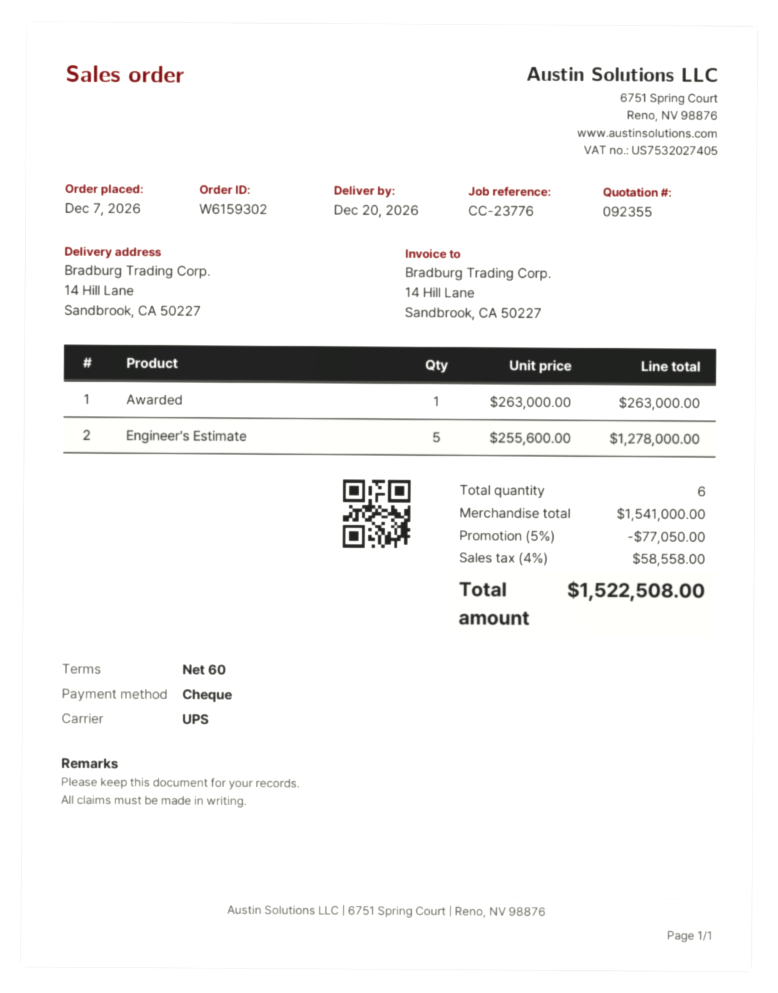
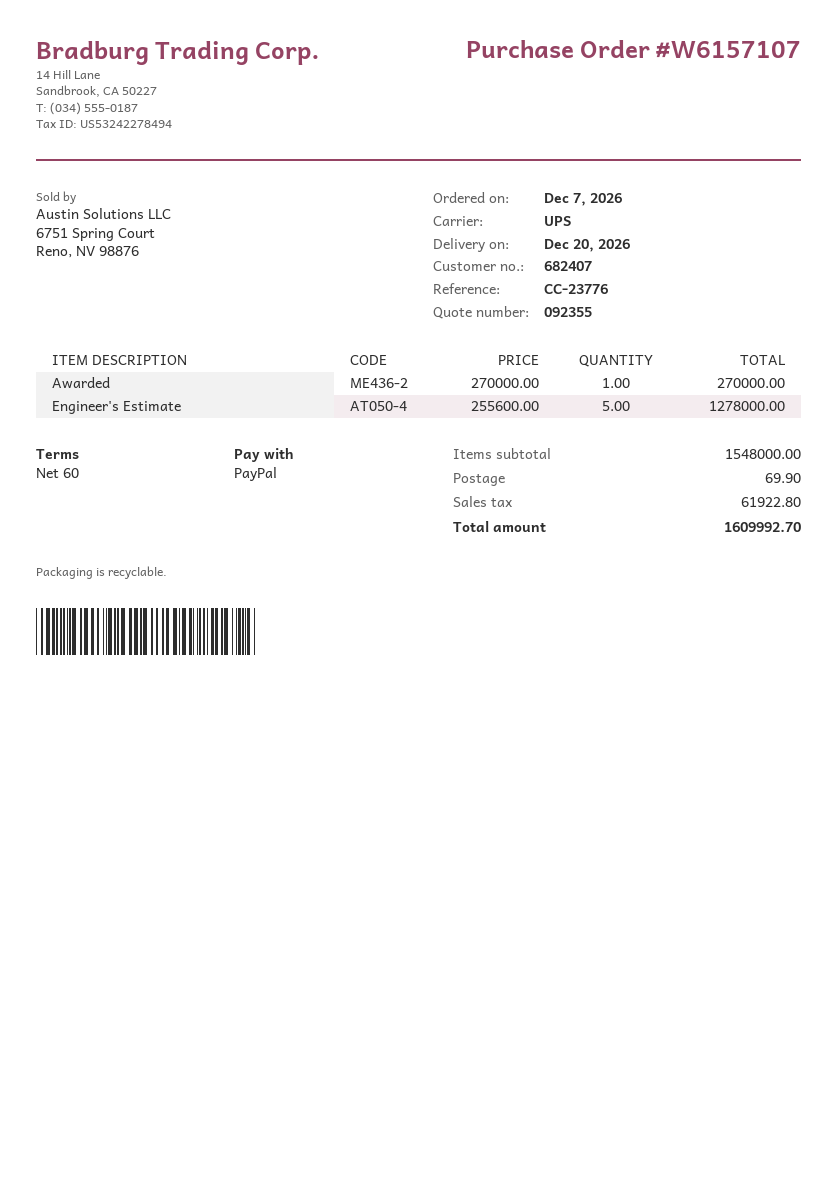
order number: W6159302 -> W6157107
payment method: cheque -> PayPal
Awarded: 1 x 263000.00 = 263000.00 -> 1 x 270000.00 = 270000.00
subtotal: 1541000.00 -> 1548000.00
discount: 5% = 77050.00 -> none
shipping: none -> 69.90
tax: 58558.00 -> 61922.80
total: 1522508.00 -> 1609992.70

